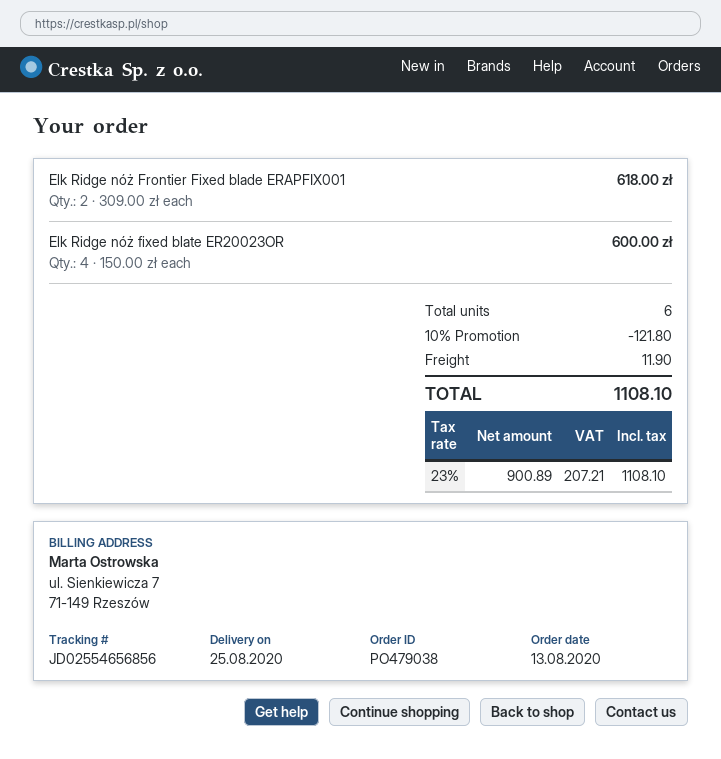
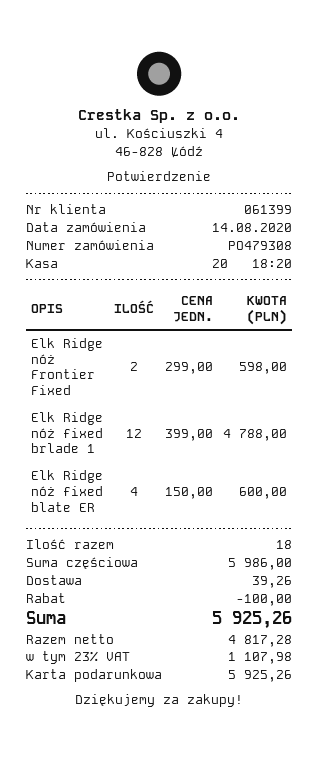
order number: PO479038 -> PO479308
order date: 2020-08-13 -> 2020-08-14
Elk Ridge nóż Frontier Fixed blade ERAPFIX001: 2 x 309.00 = 618.00 -> 2 x 299.00 = 598.00
Elk Ridge nóż fixed brlade 1: none -> 12 x 399.00 = 4788.00
total quantity: 6 -> 18
discount: 121.80 -> 100.00
shipping: 11.90 -> 39.26
net: 900.89 -> 4817.28
tax: 23% = 207.21 -> 23% = 1107.98
total: 1108.10 -> 5925.26

